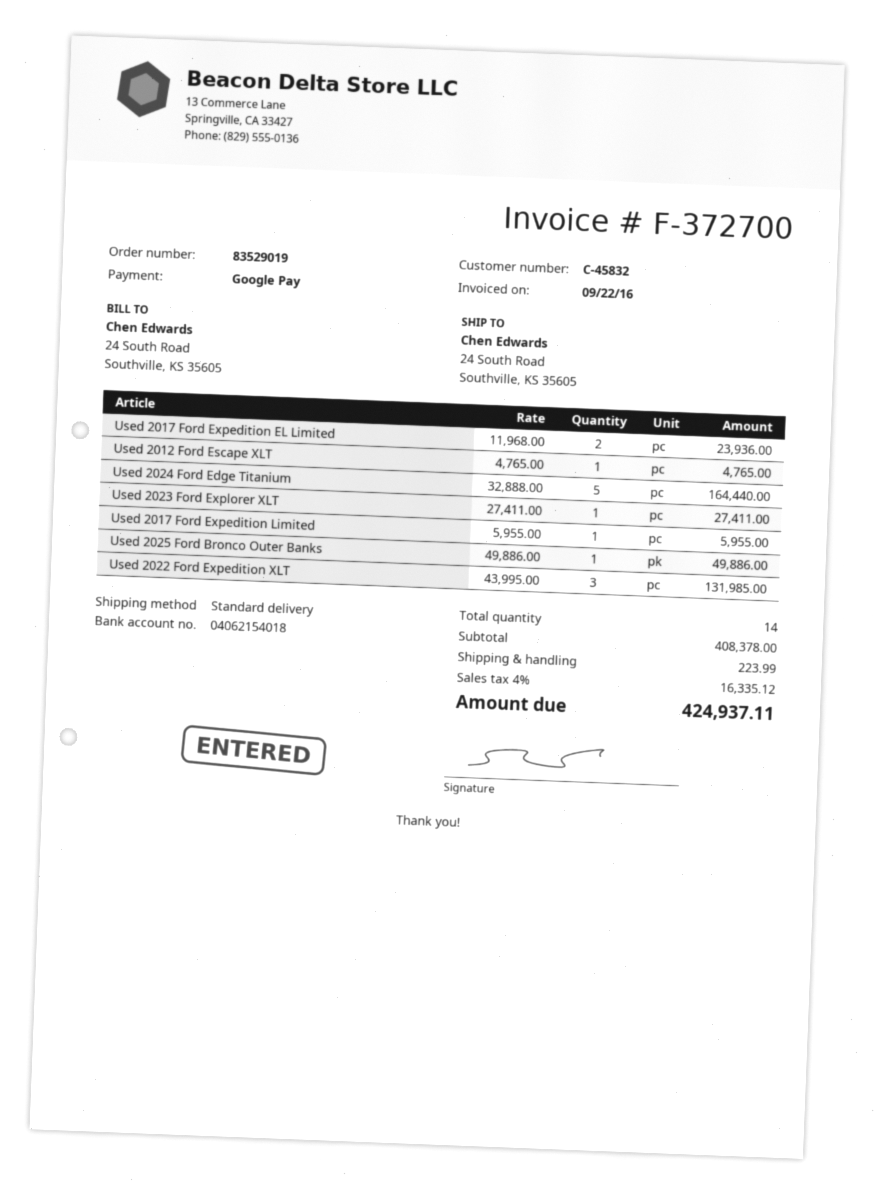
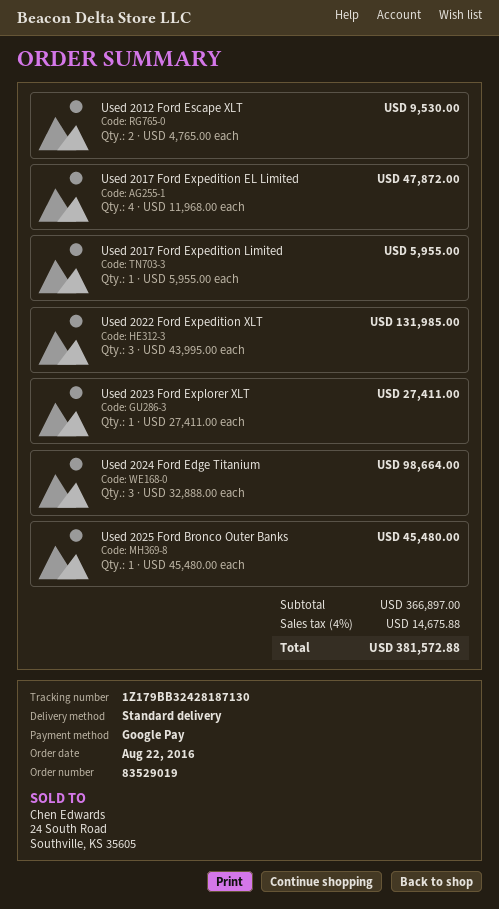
Used 2017 Ford Expedition EL Limited: 2 x 11968.00 = 23936.00 -> 4 x 11968.00 = 47872.00
Used 2012 Ford Escape XLT: 1 x 4765.00 = 4765.00 -> 2 x 4765.00 = 9530.00
Used 2024 Ford Edge Titanium: 5 x 32888.00 = 164440.00 -> 3 x 32888.00 = 98664.00
Used 2025 Ford Bronco Outer Banks: 1 x 49886.00 = 49886.00 -> 1 x 45480.00 = 45480.00
subtotal: 408378.00 -> 366897.00
shipping: 223.99 -> none
tax: 4% = 16335.12 -> 4% = 14675.88
total: 424937.11 -> 381572.88

